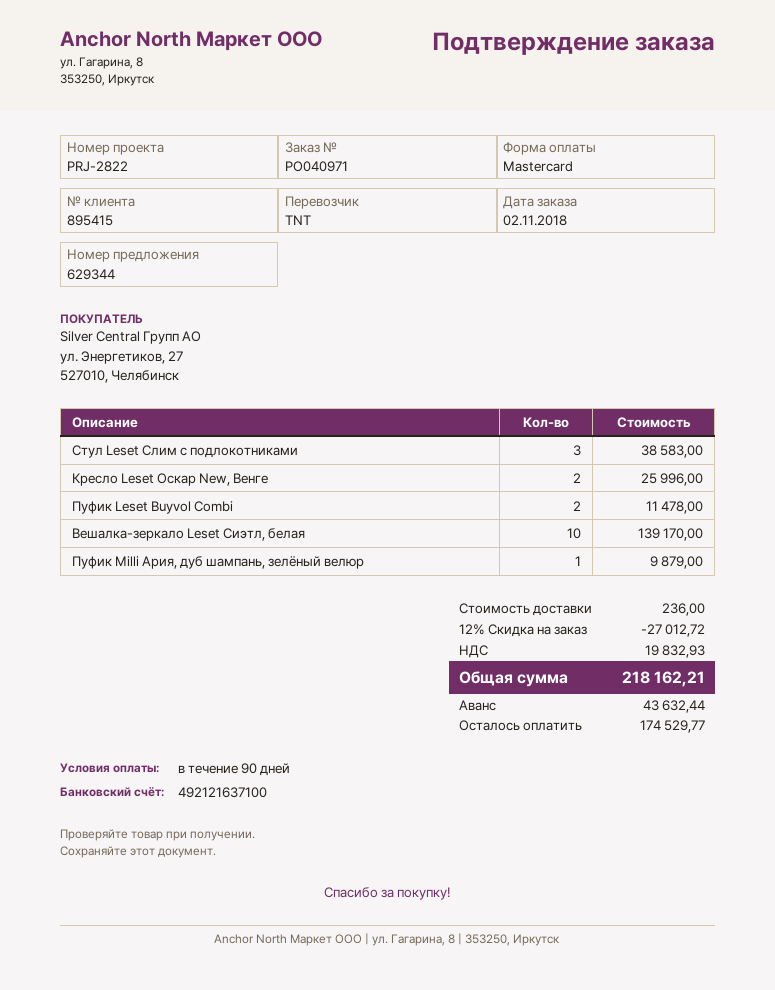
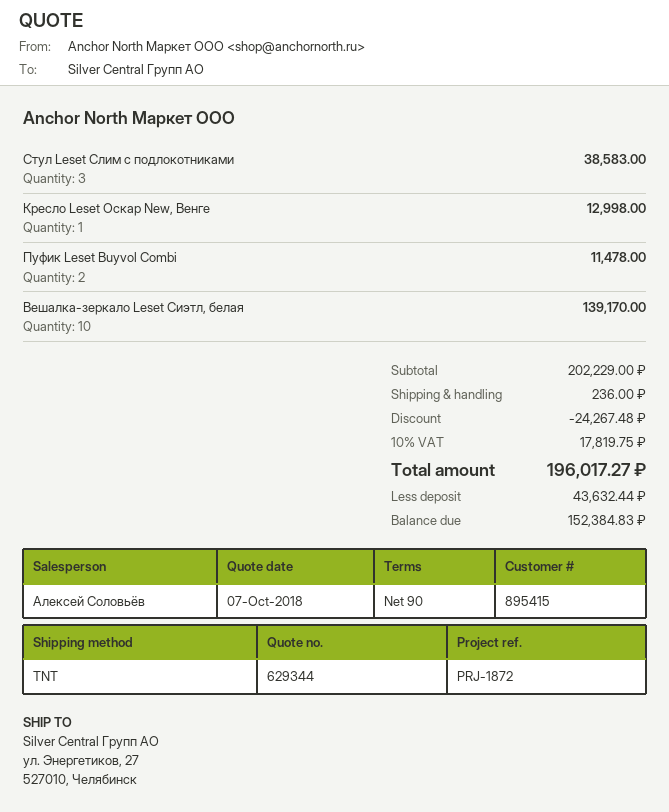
reference: PRJ-2822 -> PRJ-1872
Кресло Leset Оскар New, Венге: 2 for 25996.00 -> 1 for 12998.00
Пуфик Milli Ария, дуб шампань, зелёный велюр: 1 for 9879.00 -> none
discount: 27012.72 -> 24267.48
tax: 19832.93 -> 17819.75
total: 218162.21 -> 196017.27
balance: 174529.77 -> 152384.83

